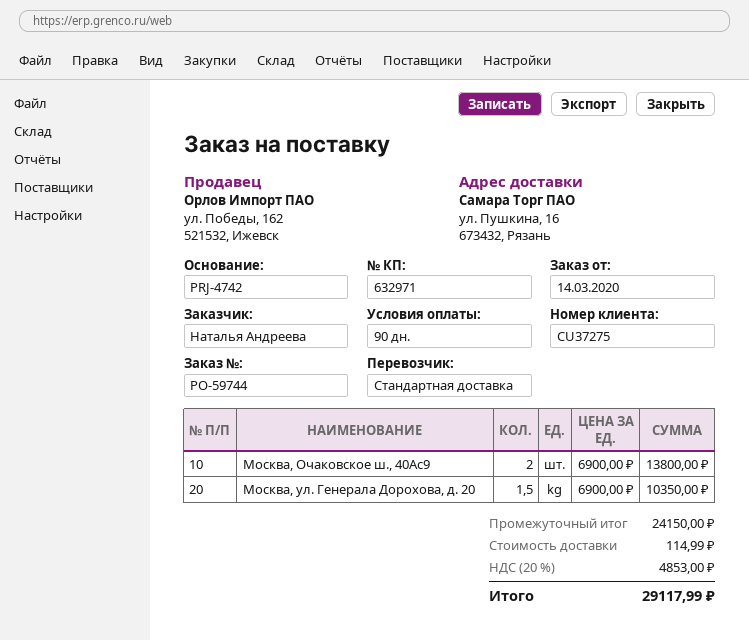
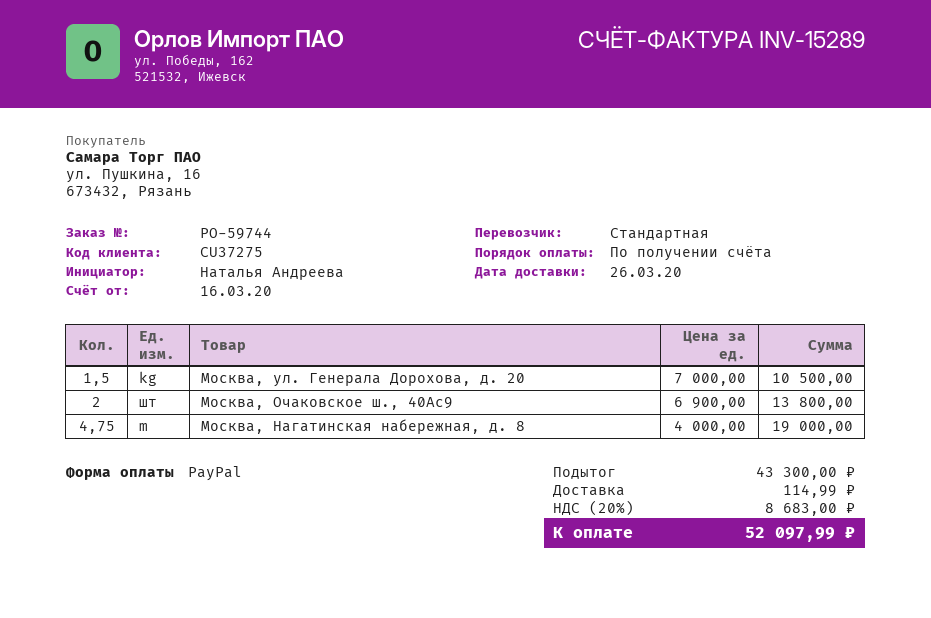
payment terms: 90 days -> on receipt
Москва, ул. Генерала Дорохова, д. 20: 1.5 x 6900.00 = 10350.00 -> 1.5 x 7000.00 = 10500.00
Москва, Нагатинская набережная, д. 8: none -> 4.75 x 4000.00 = 19000.00
subtotal: 24150.00 -> 43300.00
tax: 20% = 4853.00 -> 20% = 8683.00
total: 29117.99 -> 52097.99

